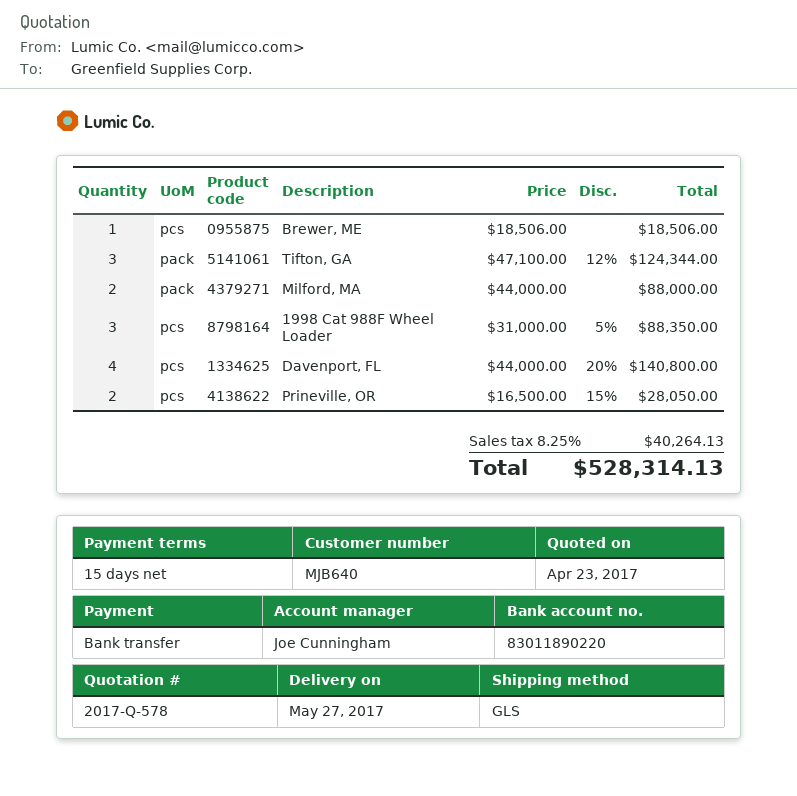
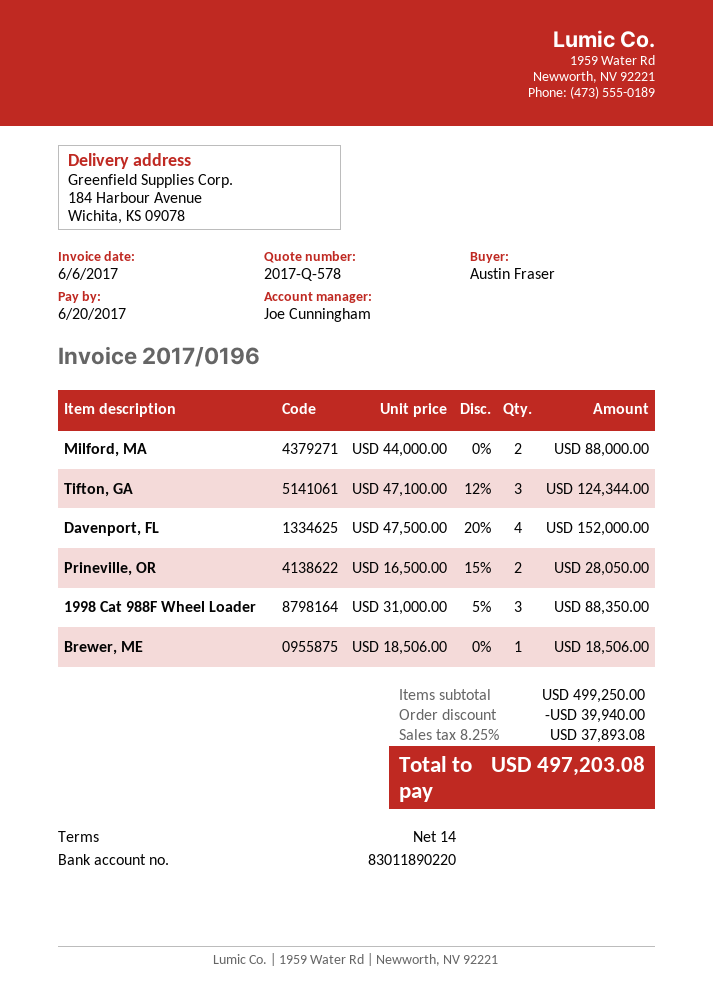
payment terms: 15 days -> 14 days
Davenport, FL: 4 x 44000.00 - 20% = 140800.00 -> 4 x 47500.00 - 20% = 152000.00
discount: none -> 39940.00
tax: 8.25% = 40264.13 -> 8.25% = 37893.08
total: 528314.13 -> 497203.08

